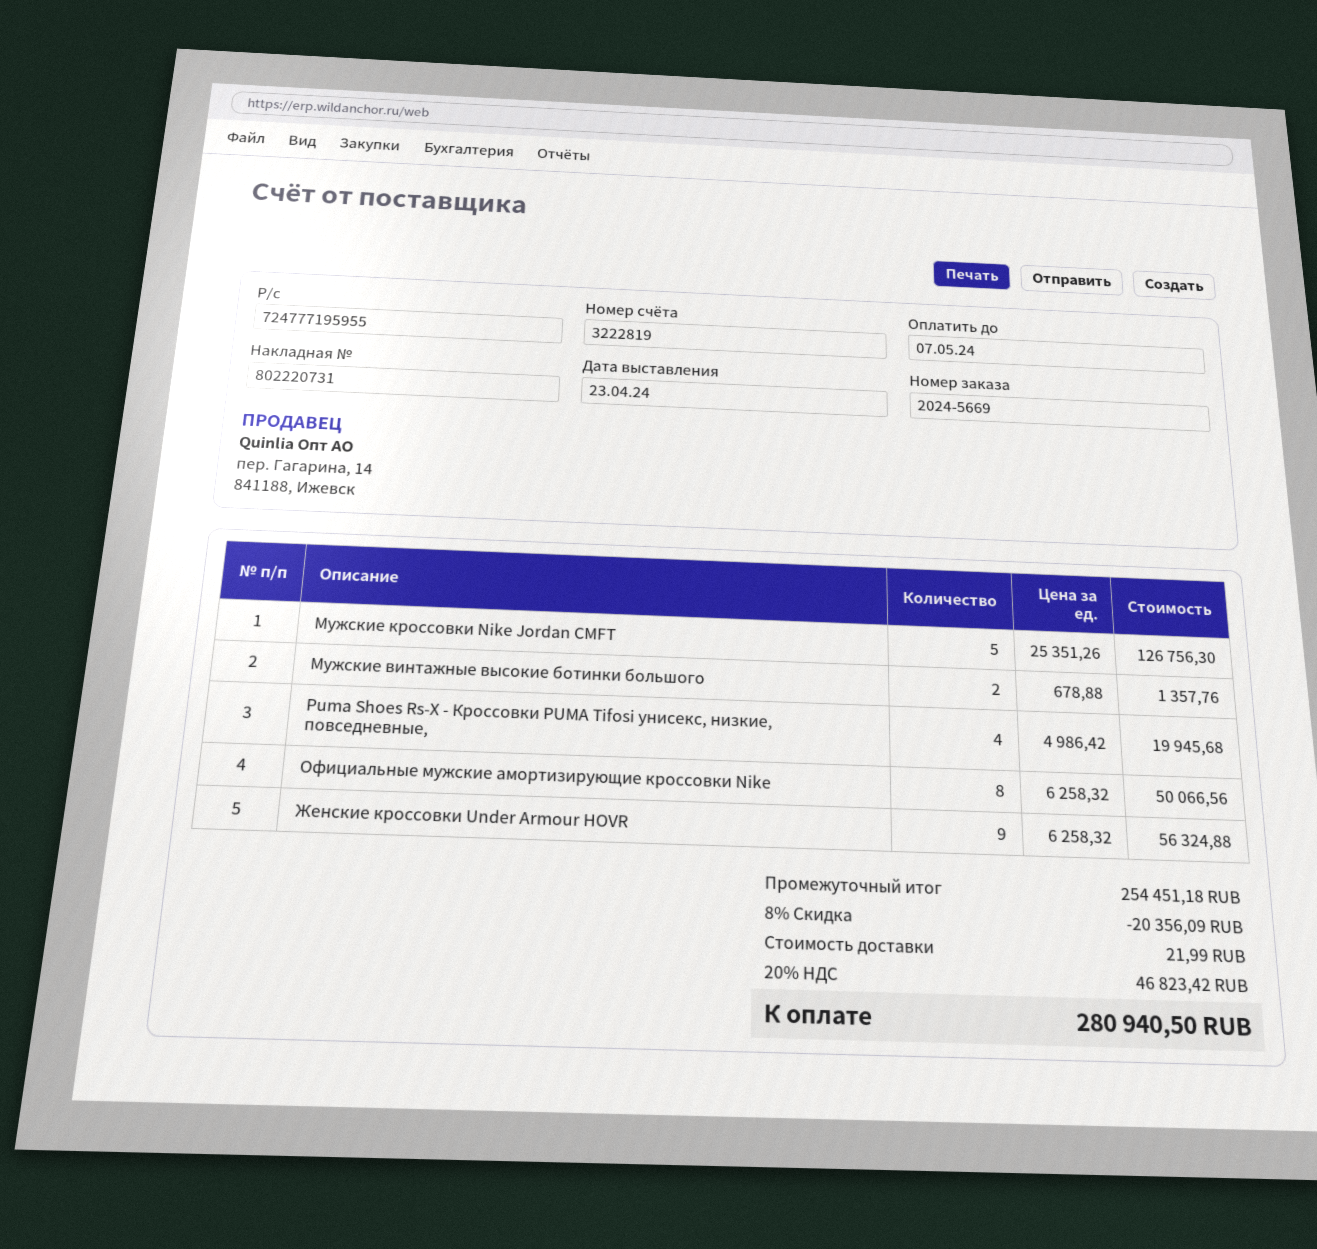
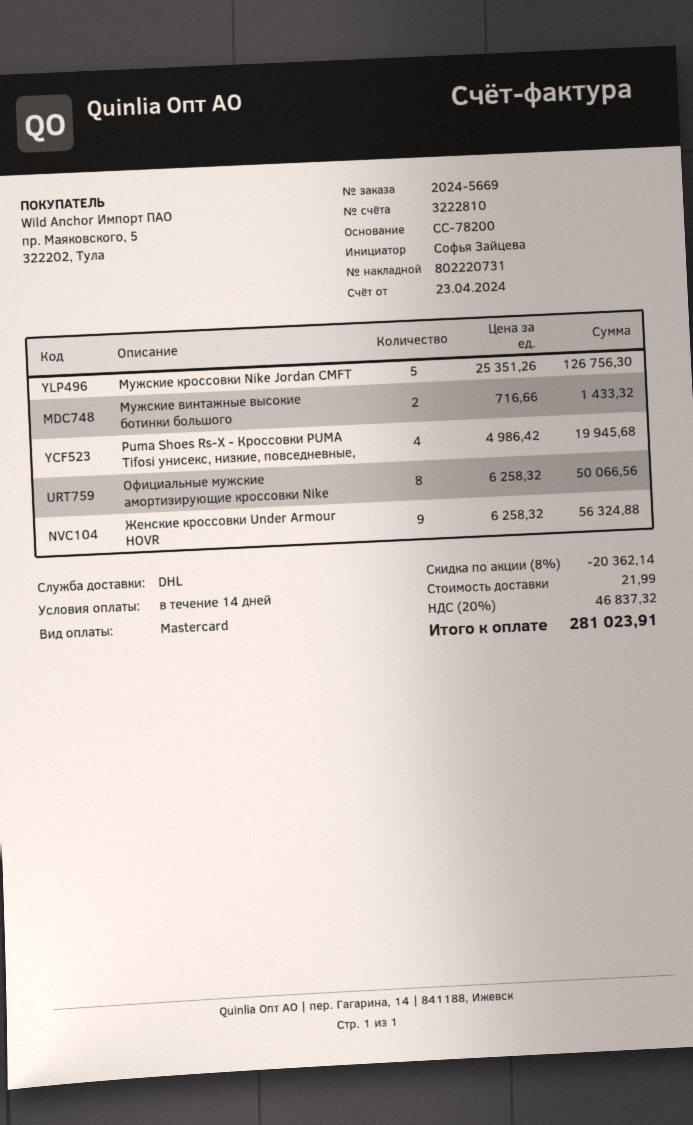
invoice number: 3222819 -> 3222810
Мужские винтажные высокие ботинки большого: 2 x 678.88 = 1357.76 -> 2 x 716.66 = 1433.32
discount: 8% = 20356.09 -> 8% = 20362.14
tax: 20% = 46823.42 -> 20% = 46837.32
total: 280940.50 -> 281023.91

